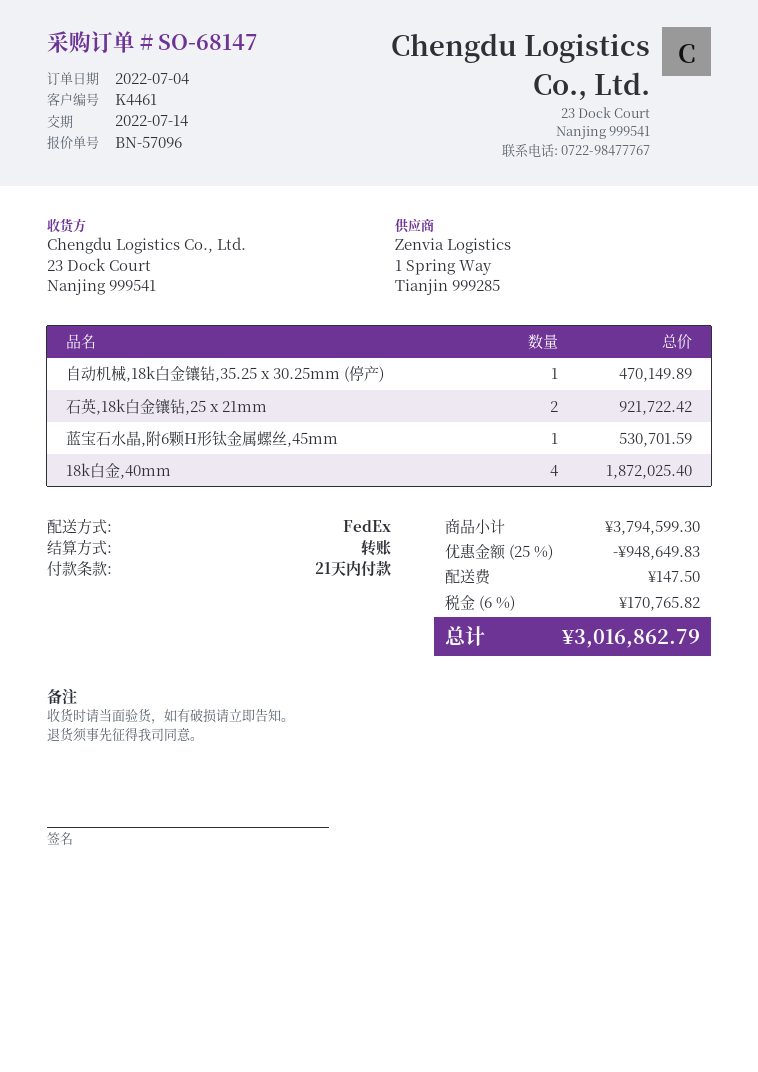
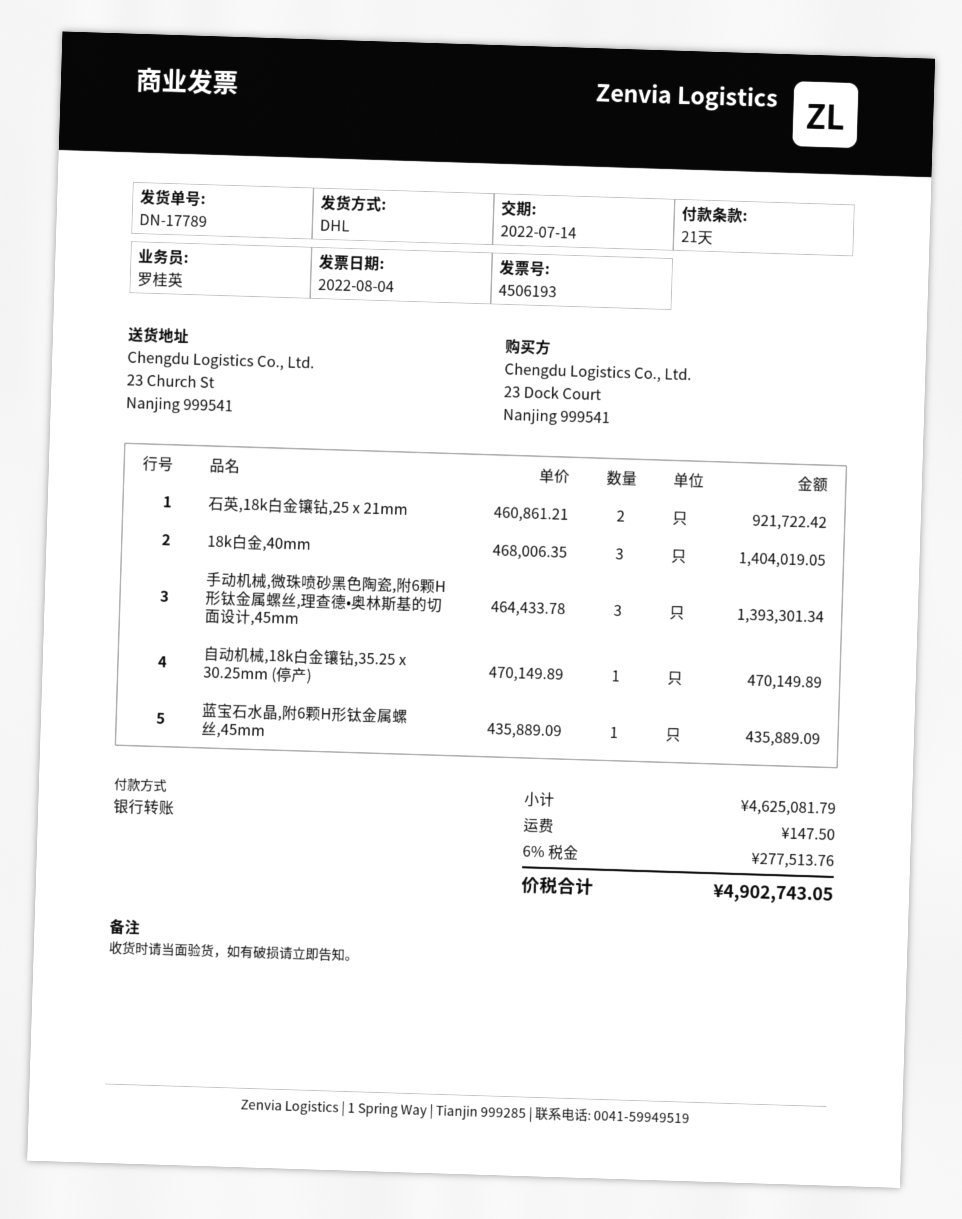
shipping method: FedEx -> DHL
ship to: 23 Dock Court, Nanjing 999541 -> 23 Church St, Nanjing 999541
蓝宝石水晶,附6颗H形钛金属螺丝,45mm: 1 for 530701.59 -> 1 for 435889.09
18k白金,40mm: 4 for 1872025.40 -> 3 for 1404019.05
手动机械,微珠喷砂黑色陶瓷,附6颗H形钛金属螺丝,理查德•奥林斯基的切面设计,45mm: none -> 3 for 1393301.34
subtotal: 3794599.30 -> 4625081.79
discount: 25% = 948649.83 -> none
tax: 6% = 170765.82 -> 6% = 277513.76
total: 3016862.79 -> 4902743.05

